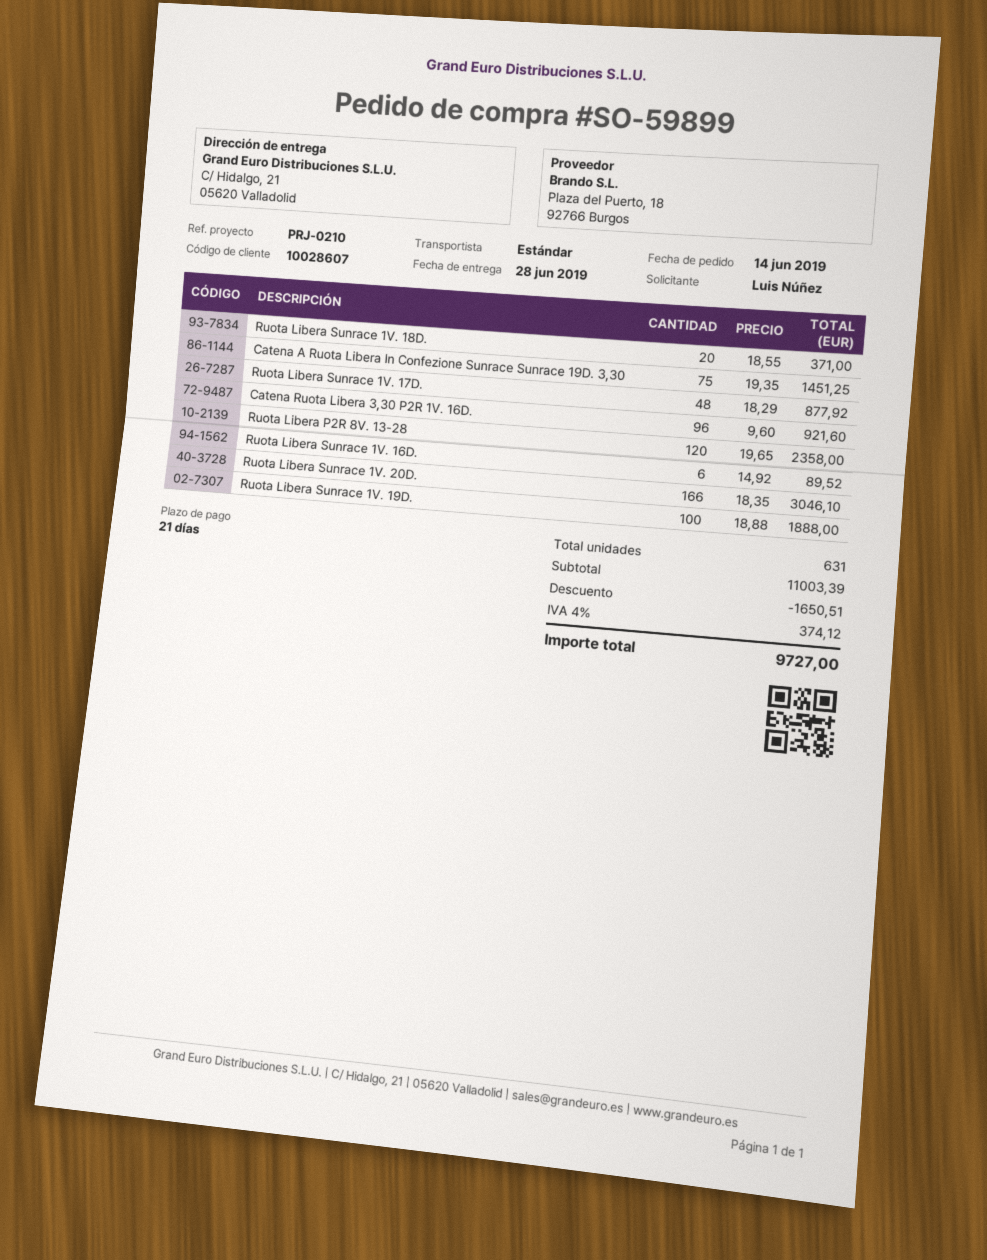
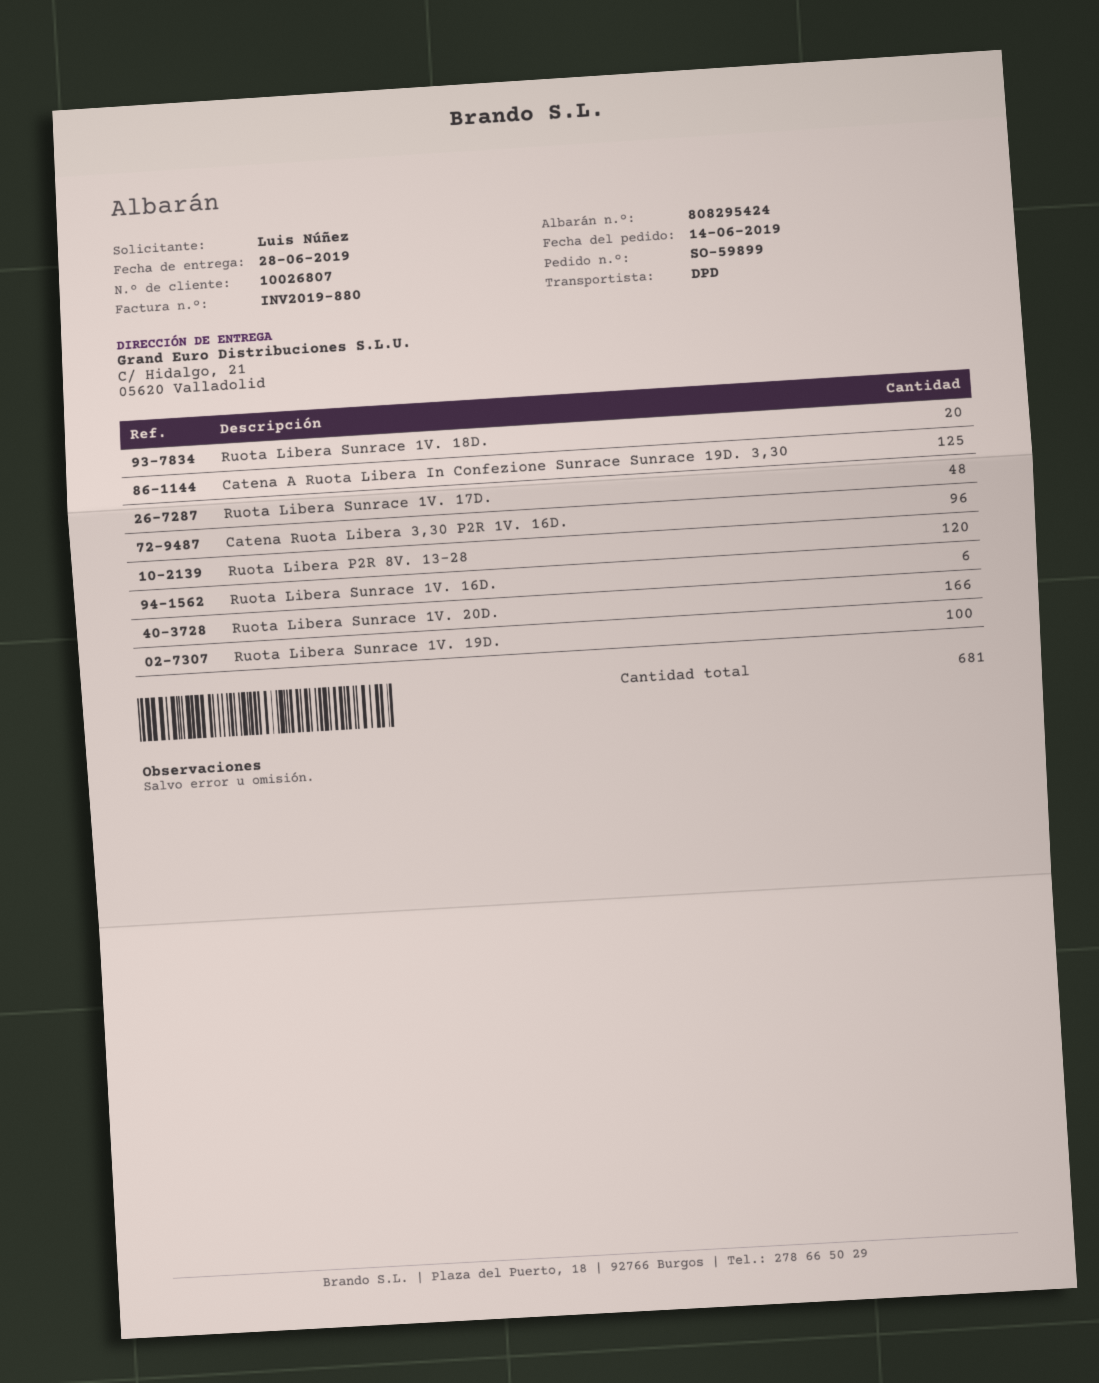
customer number: 10028607 -> 10026807
shipping method: standard -> DPD
Catena A Ruota Libera In Confezione Sunrace Sunrace 19D. 3,30: 75 -> 125
total quantity: 631 -> 681

